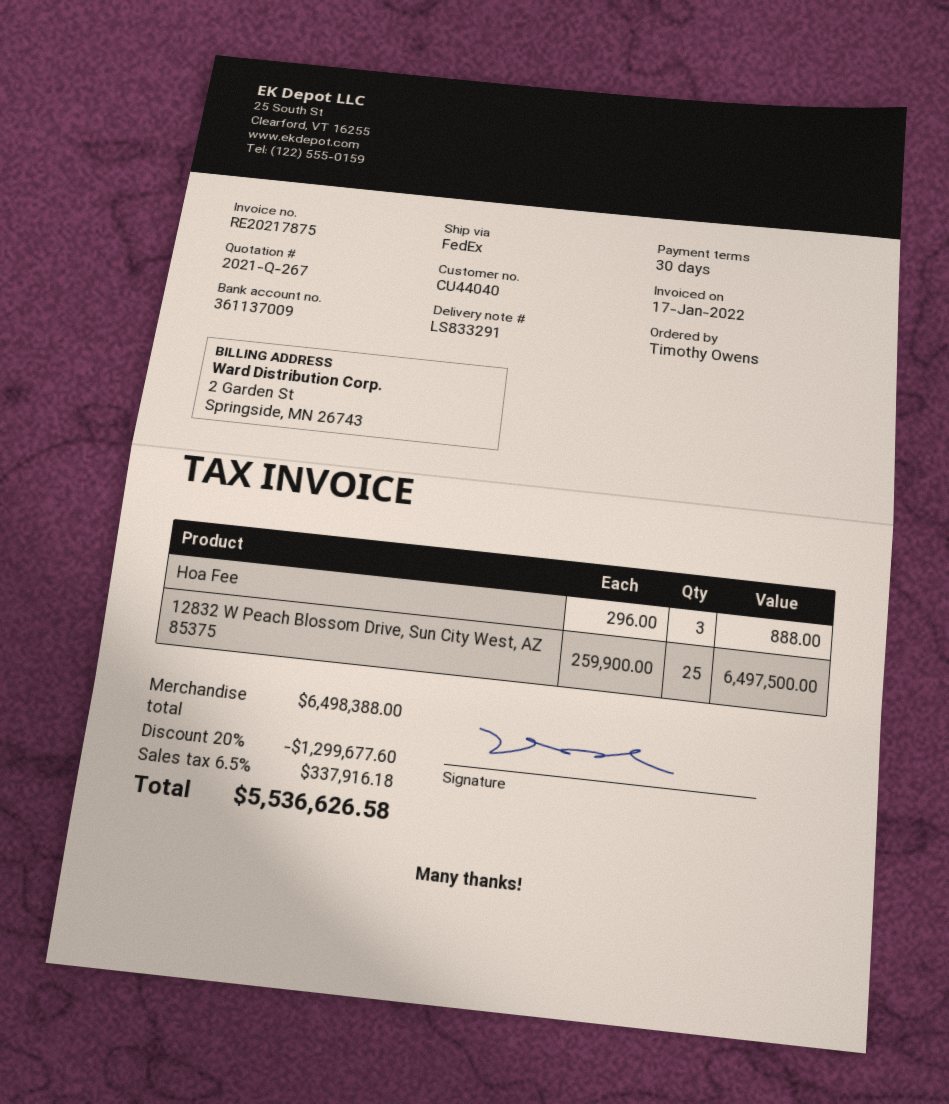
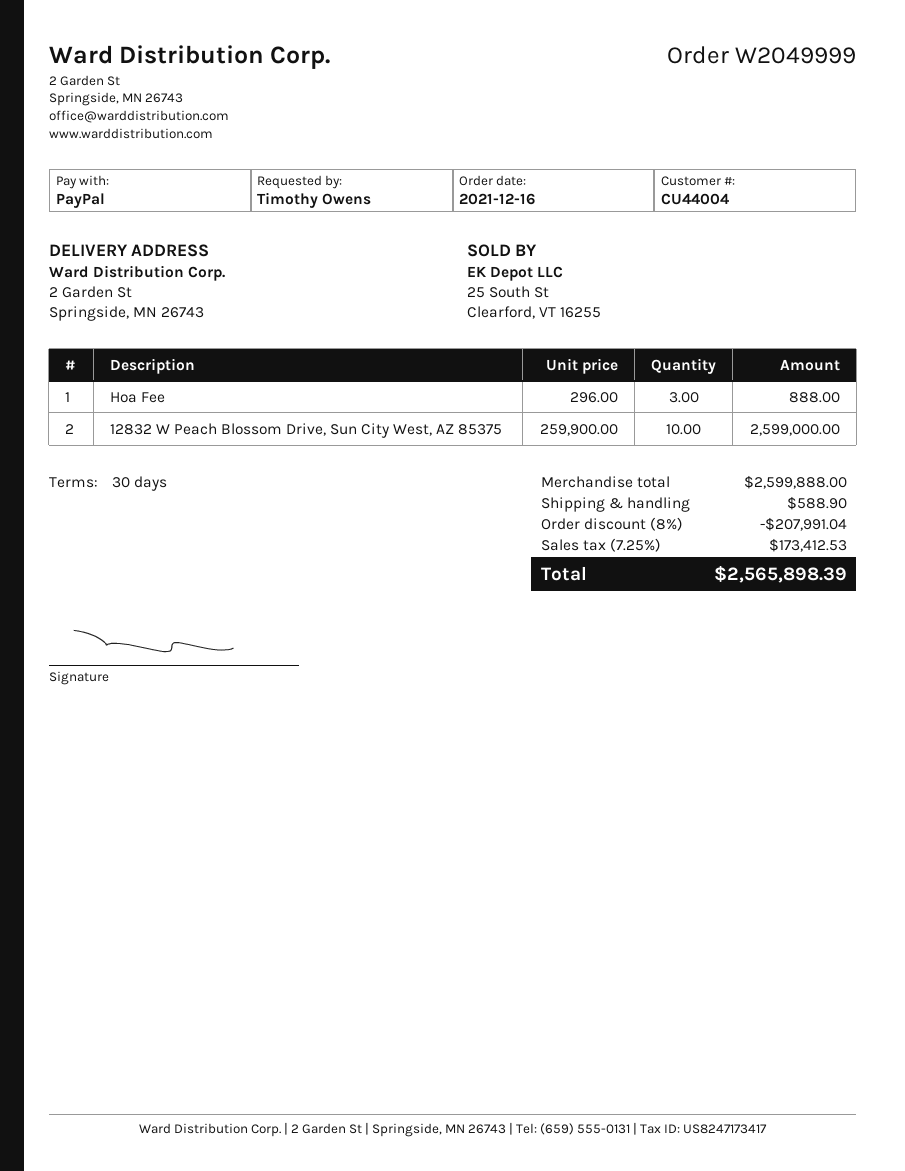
customer number: CU44040 -> CU44004
12832 W Peach Blossom Drive, Sun City West, AZ 85375: 25 x 259900.00 = 6497500.00 -> 10 x 259900.00 = 2599000.00
subtotal: 6498388.00 -> 2599888.00
discount: 20% = 1299677.60 -> 8% = 207991.04
shipping: none -> 588.90
tax: 6.5% = 337916.18 -> 7.25% = 173412.53
total: 5536626.58 -> 2565898.39

